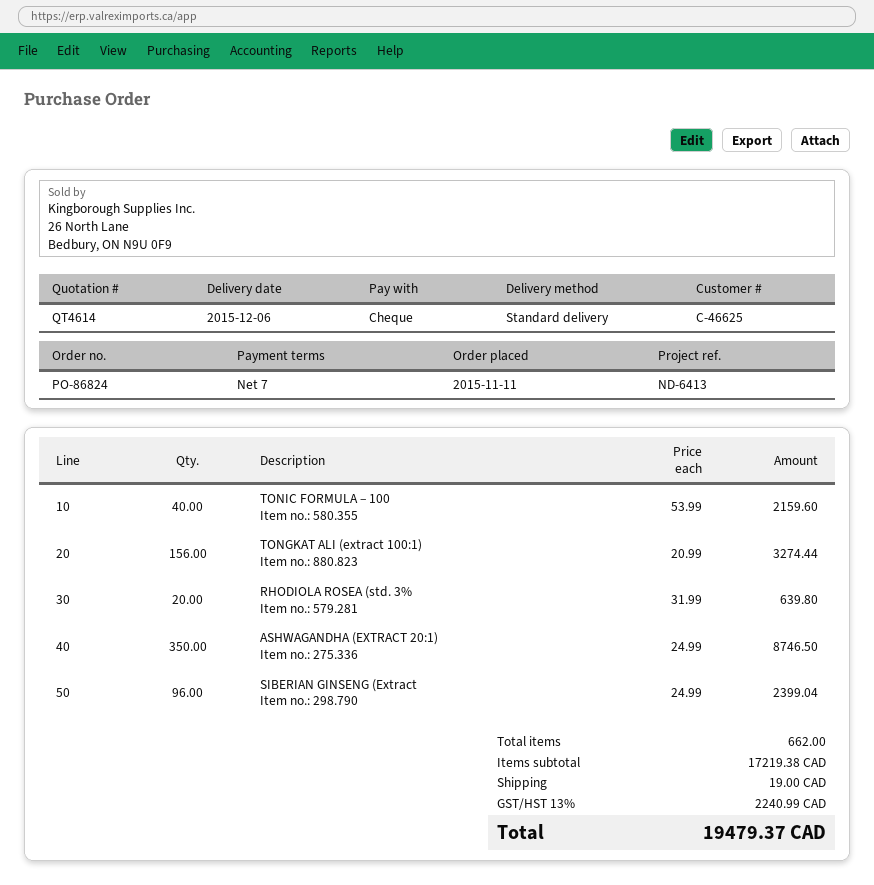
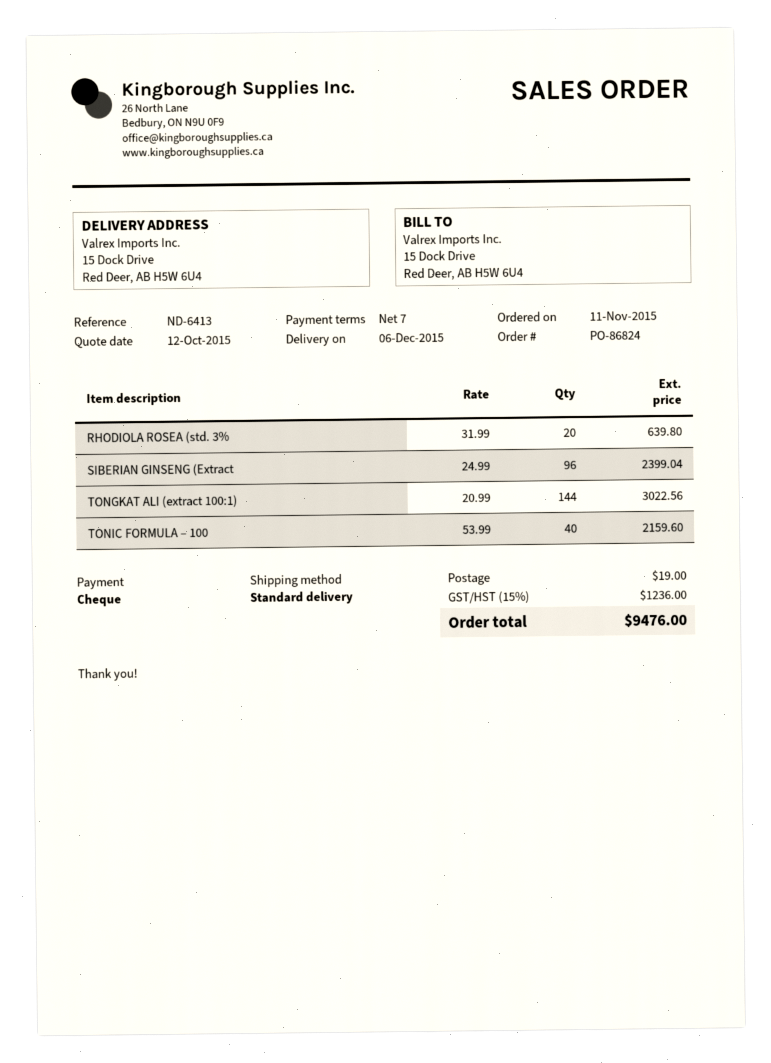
TONGKAT ALI (extract 100:1): 156 x 20.99 = 3274.44 -> 144 x 20.99 = 3022.56
ASHWAGANDHA (EXTRACT 20:1): 350 x 24.99 = 8746.50 -> none
tax: 13% = 2240.99 -> 15% = 1236.00
total: 19479.37 -> 9476.00

